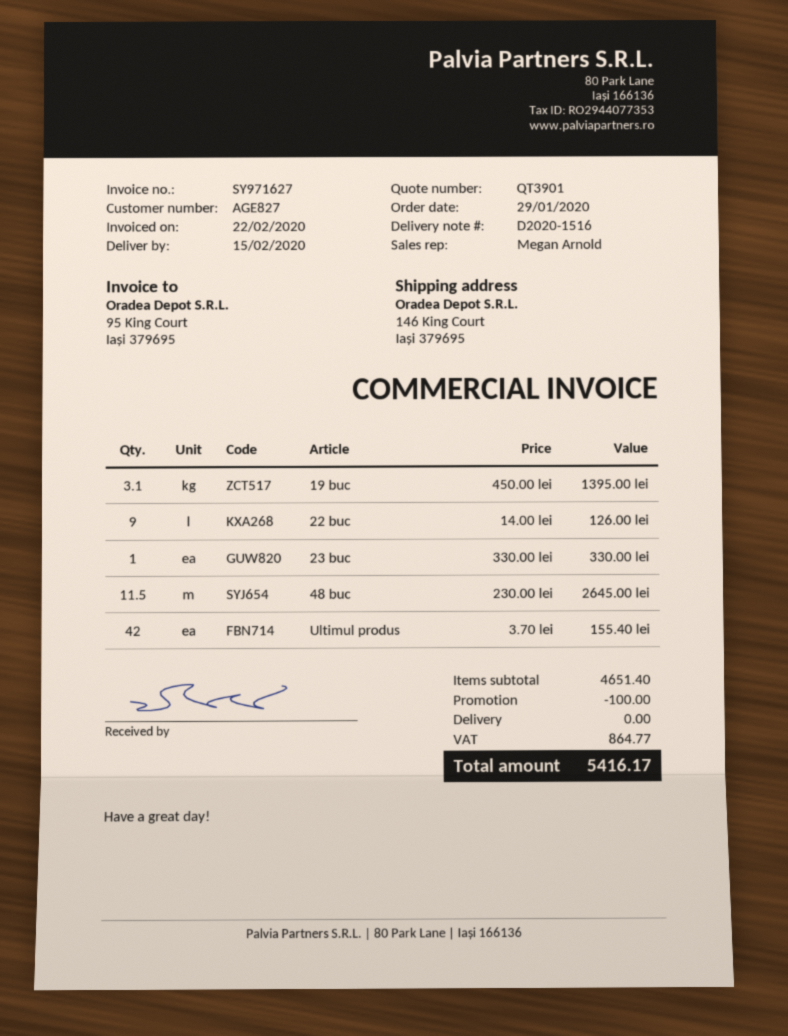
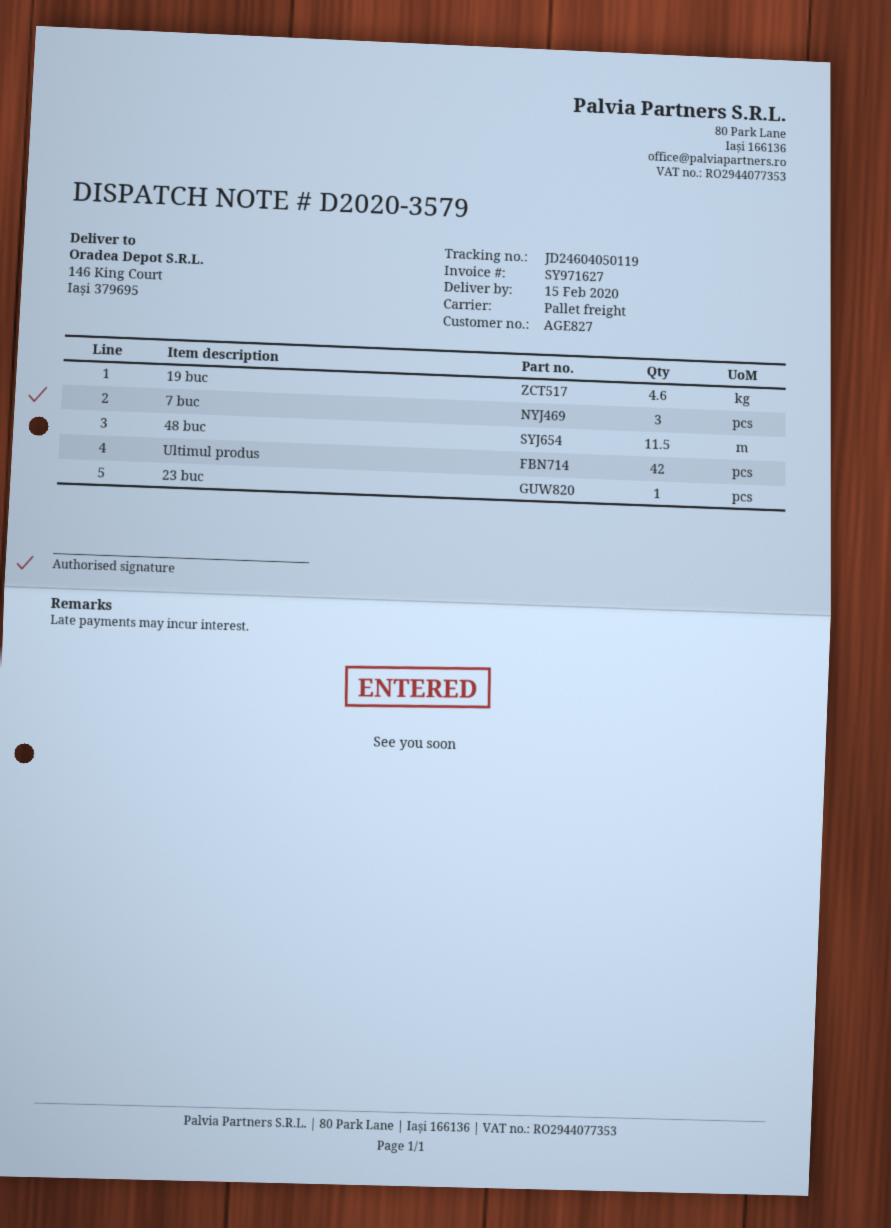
delivery note number: D2020-1516 -> D2020-3579
19 buc: 3.1 -> 4.6
22 buc: 9 -> none
7 buc: none -> 3

